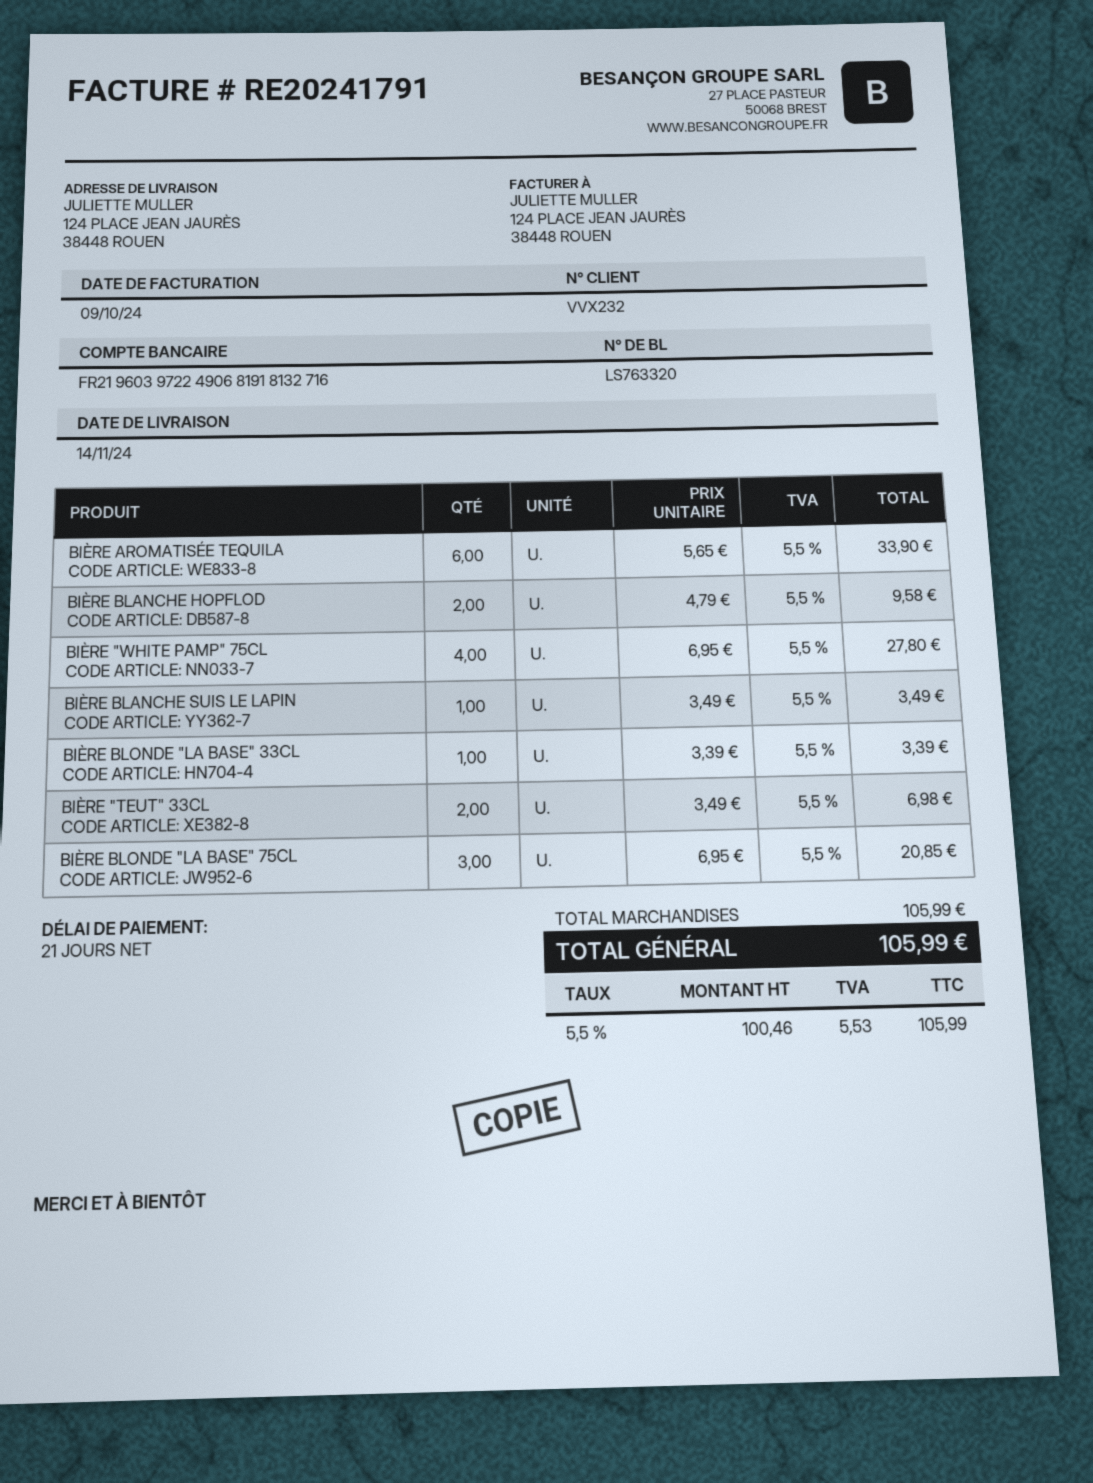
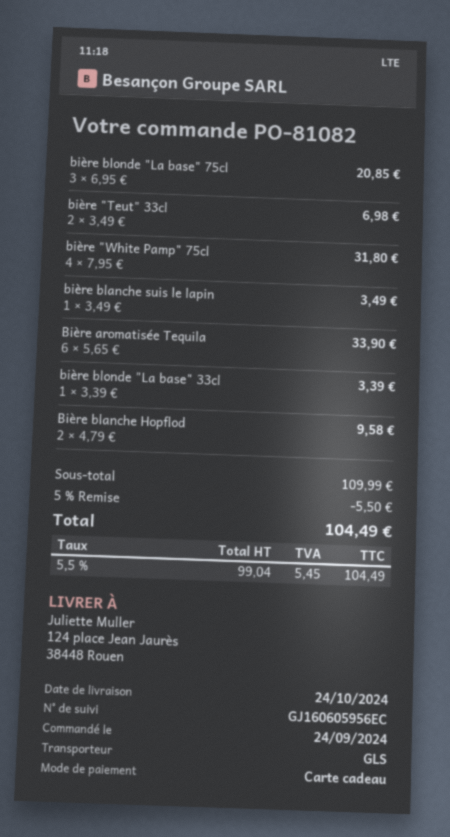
delivery date: 2024-11-14 -> 2024-10-24
BIÈRE "WHITE PAMP" 75CL: 4 x 6.95 = 27.80 -> 4 x 7.95 = 31.80
subtotal: 105.99 -> 109.99
discount: none -> 5% = 5.50
net: 100.46 -> 99.04
tax: 5.5% = 5.53 -> 5.5% = 5.45
total: 105.99 -> 104.49

